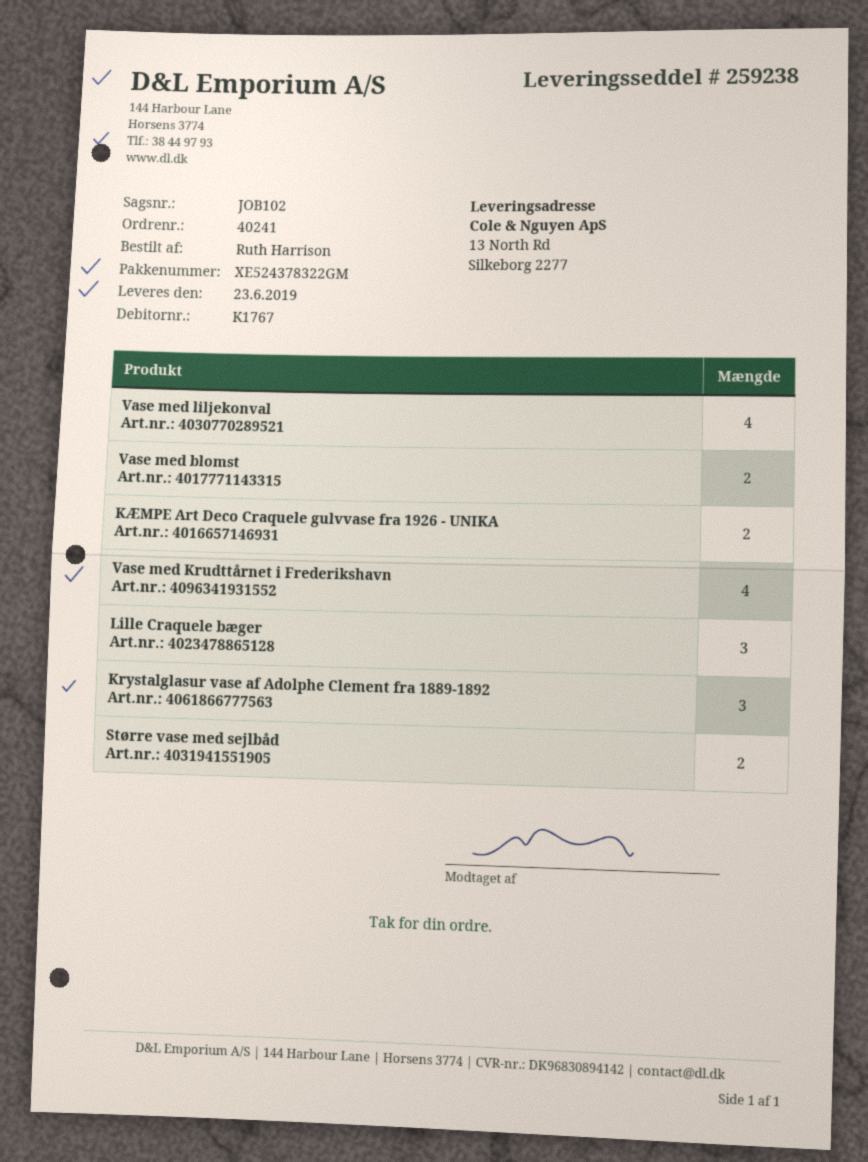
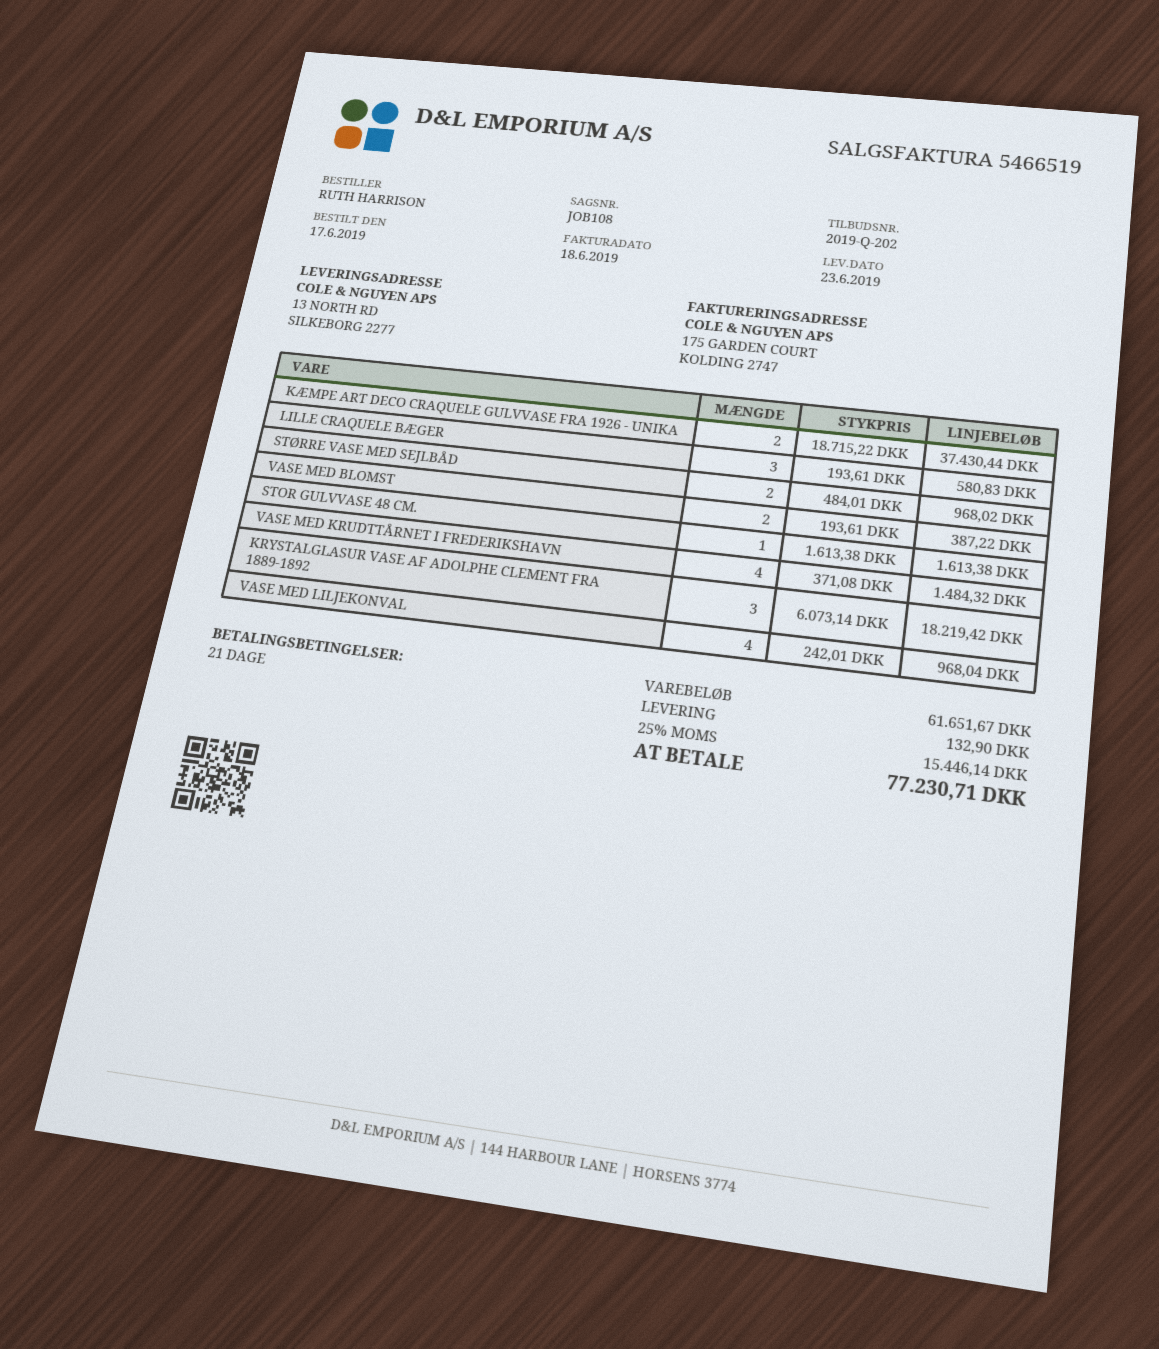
reference: JOB102 -> JOB108
STOR GULVVASE 48 CM.: none -> 1

